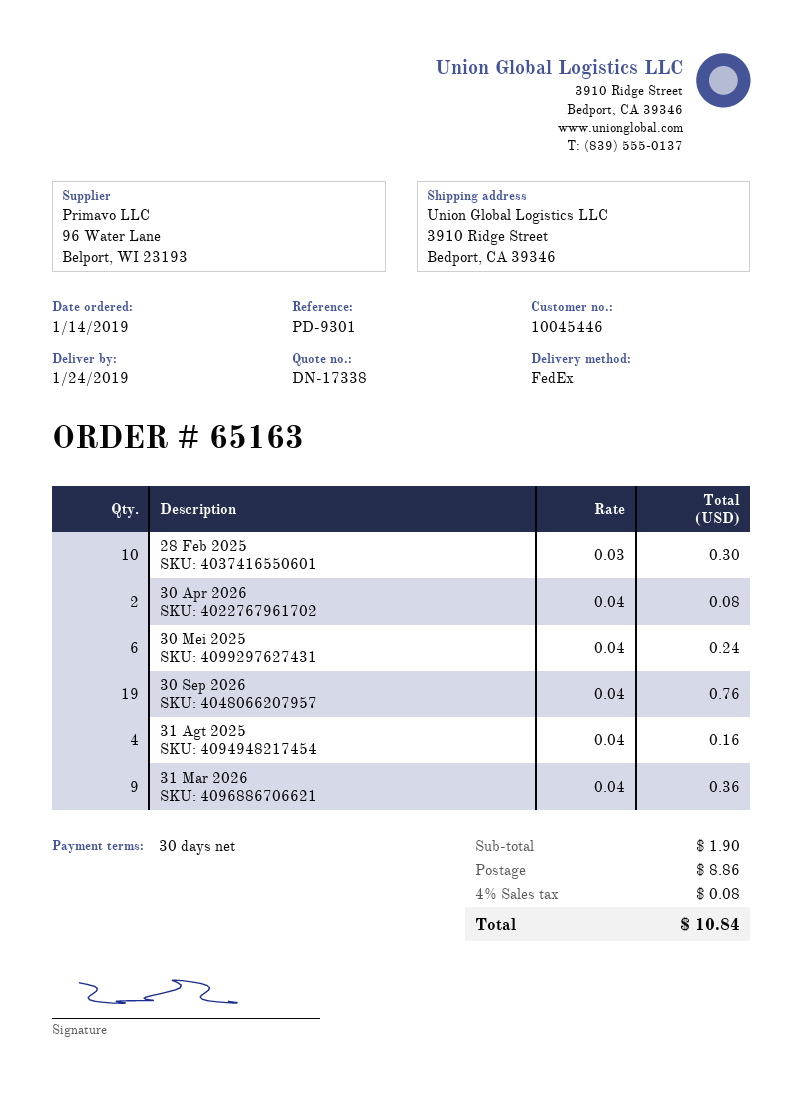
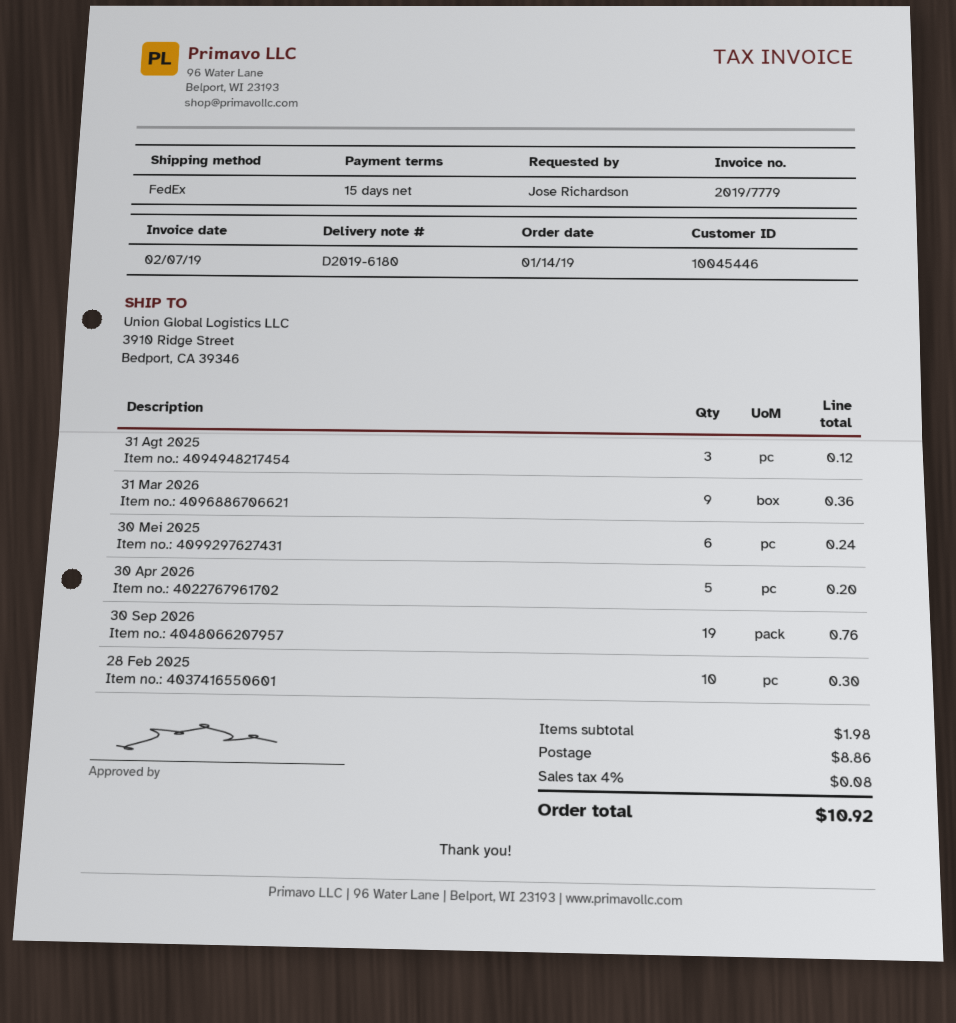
payment terms: 30 days -> 15 days
30 Apr 2026: 2 for 0.08 -> 5 for 0.20
31 Agt 2025: 4 for 0.16 -> 3 for 0.12
subtotal: 1.90 -> 1.98
total: 10.84 -> 10.92

